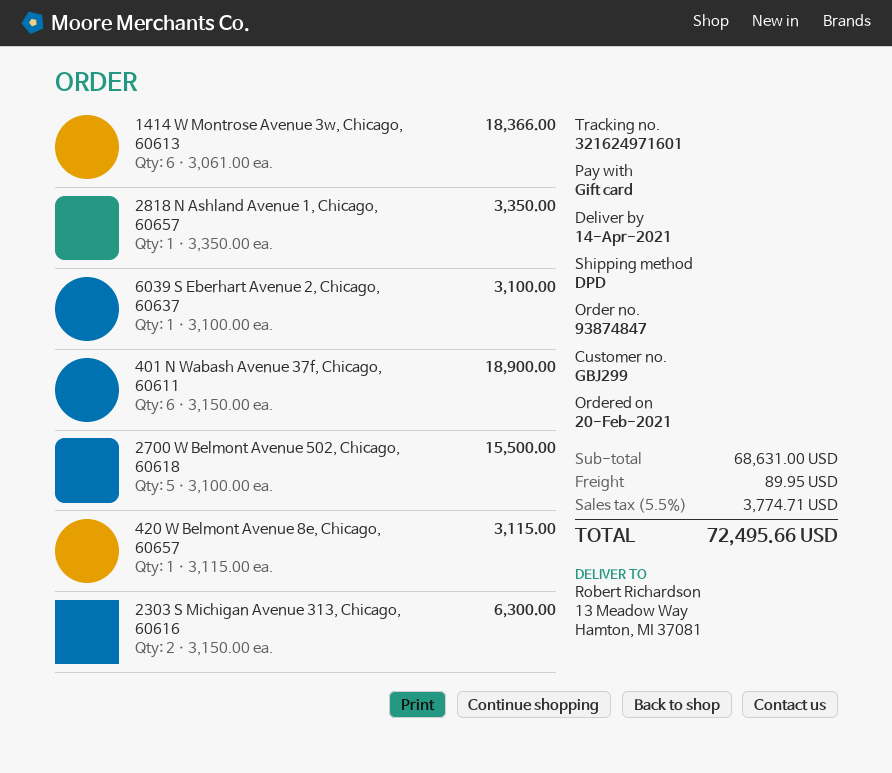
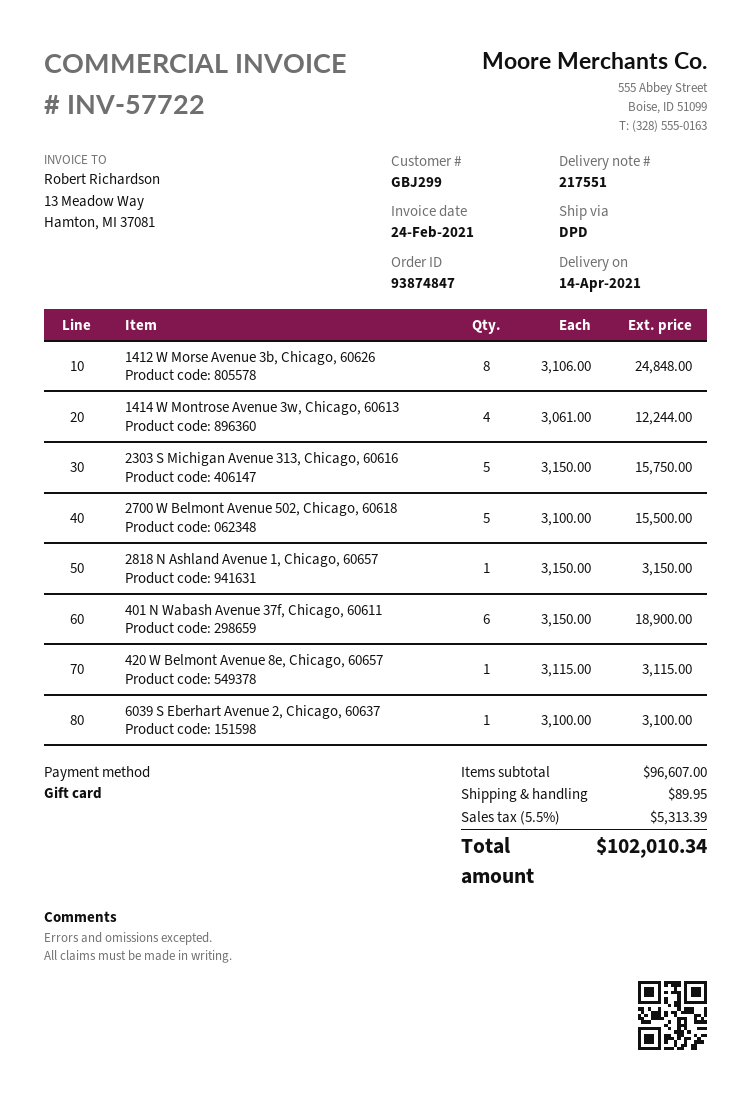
1414 W Montrose Avenue 3w, Chicago, 60613: 6 x 3061.00 = 18366.00 -> 4 x 3061.00 = 12244.00
2818 N Ashland Avenue 1, Chicago, 60657: 1 x 3350.00 = 3350.00 -> 1 x 3150.00 = 3150.00
2303 S Michigan Avenue 313, Chicago, 60616: 2 x 3150.00 = 6300.00 -> 5 x 3150.00 = 15750.00
1412 W Morse Avenue 3b, Chicago, 60626: none -> 8 x 3106.00 = 24848.00
subtotal: 68631.00 -> 96607.00
tax: 5.5% = 3774.71 -> 5.5% = 5313.39
total: 72495.66 -> 102010.34

